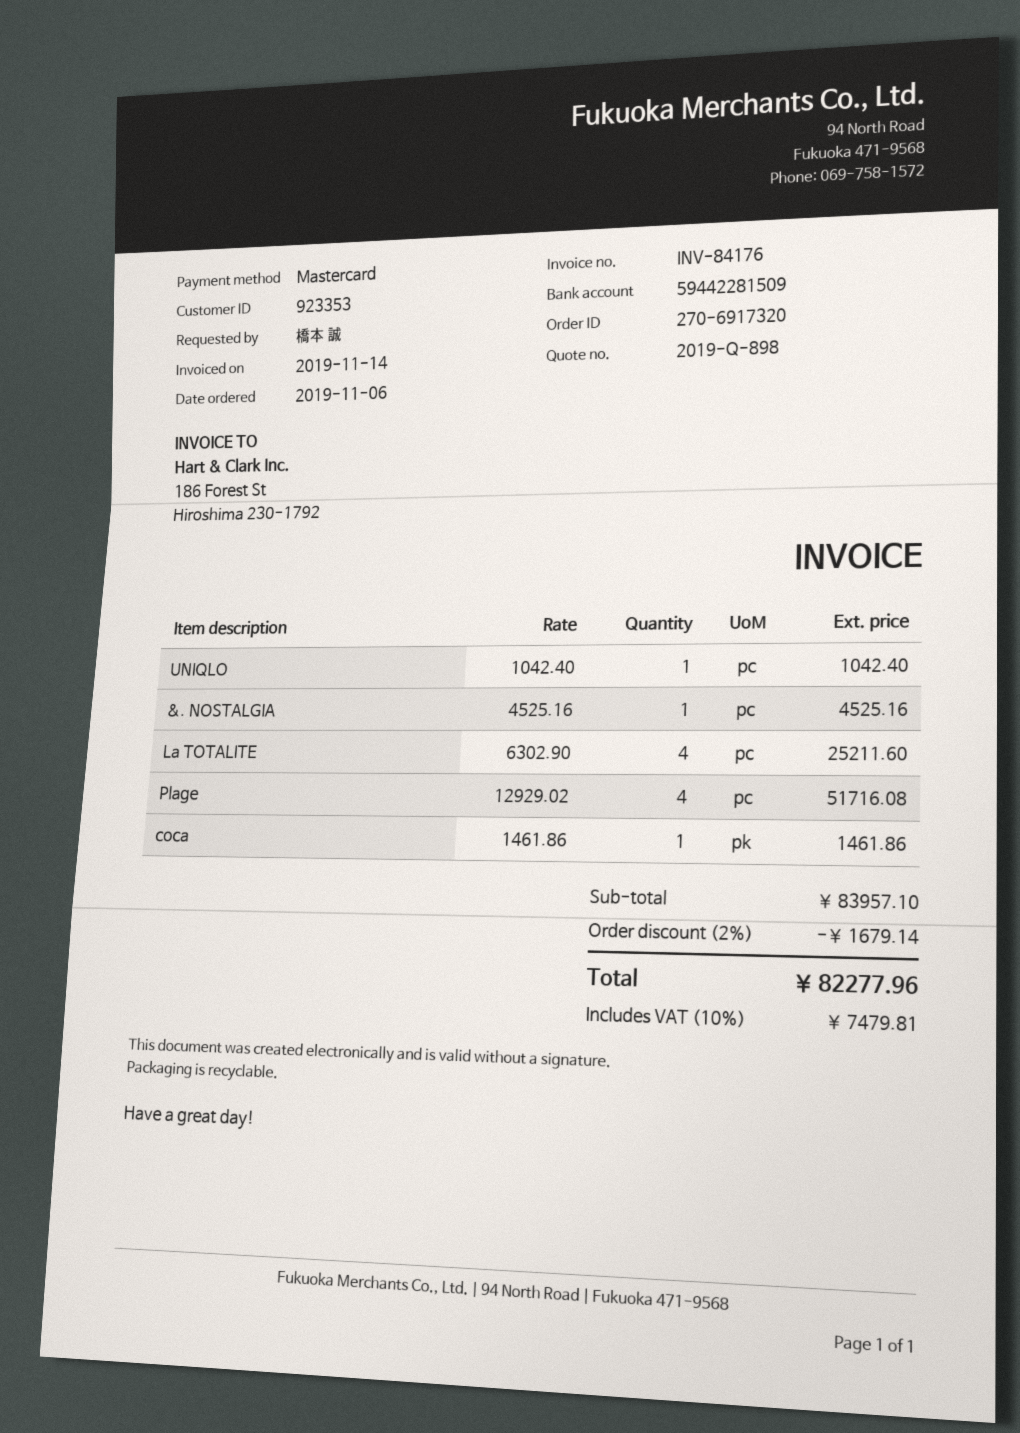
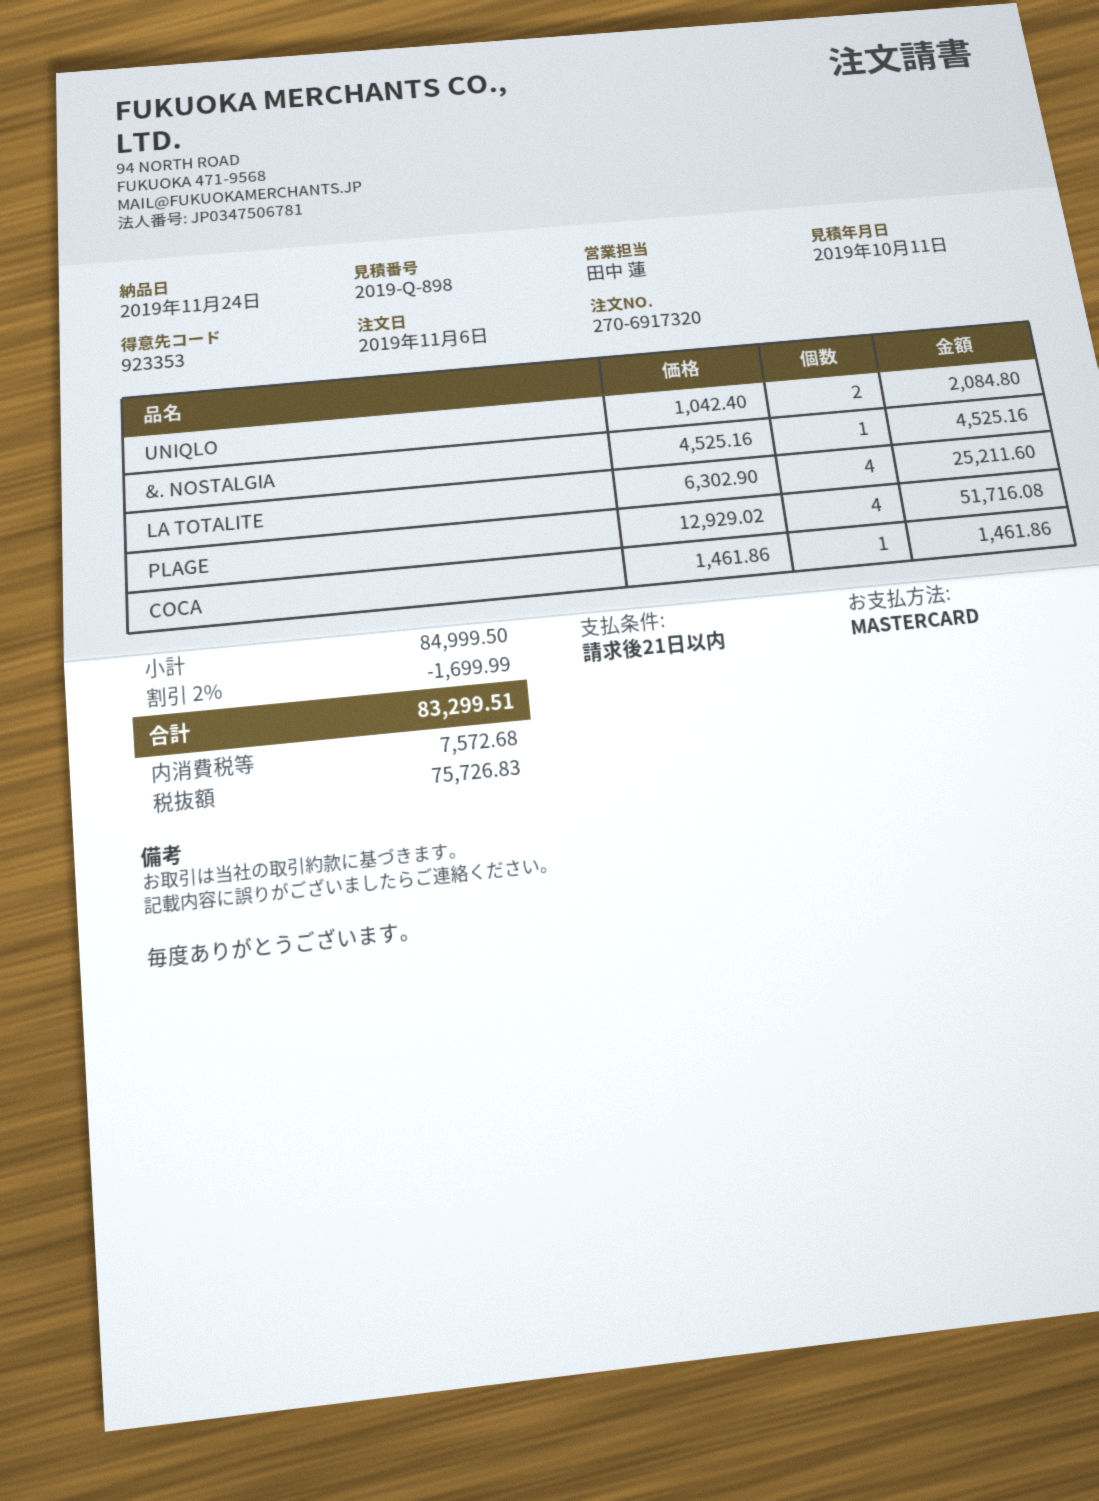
UNIQLO: 1 x 1042.40 = 1042.40 -> 2 x 1042.40 = 2084.80
subtotal: 83957.10 -> 84999.50
discount: 2% = 1679.14 -> 2% = 1699.99
tax: 7479.81 -> 7572.68
total: 82277.96 -> 83299.51

